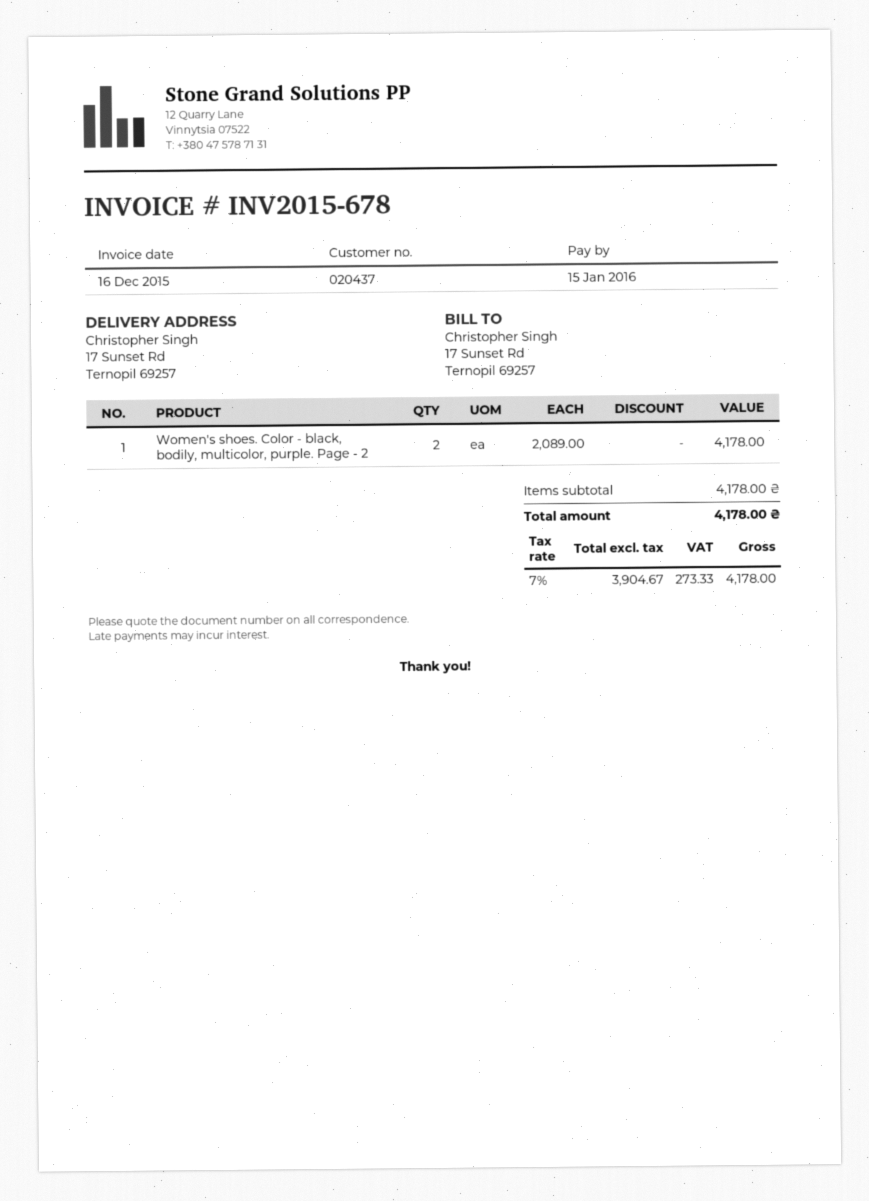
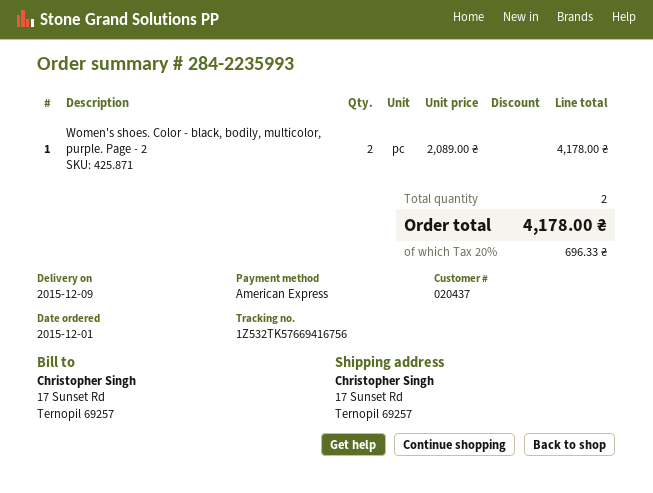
tax: 7% = 273.33 -> 20% = 696.33

